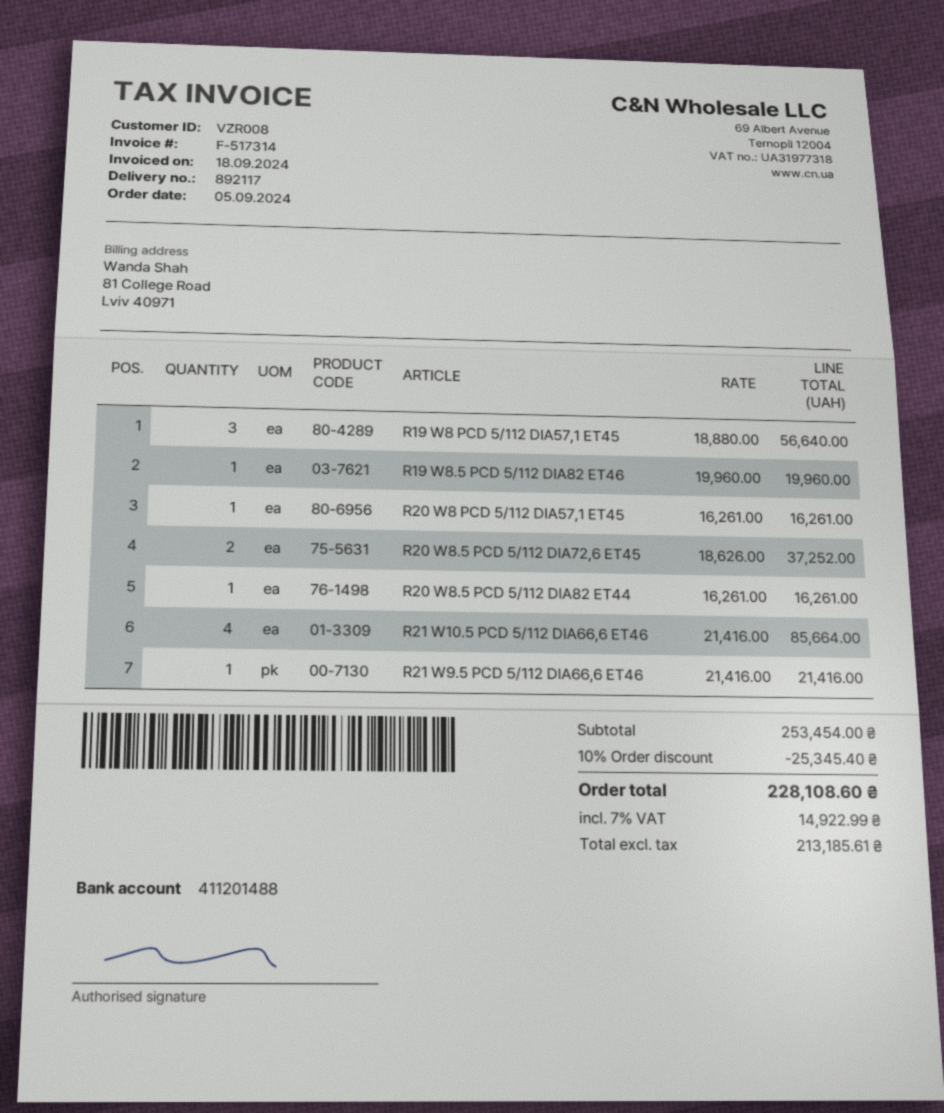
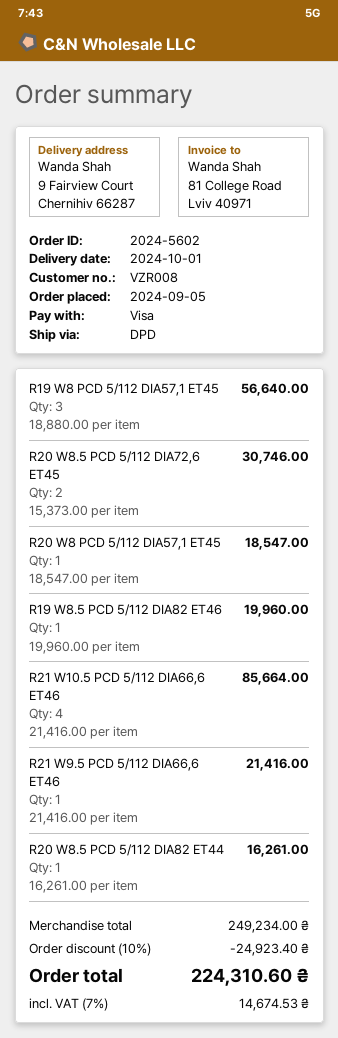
R20 W8 PCD 5/112 DIA57,1 ET45: 1 x 16261.00 = 16261.00 -> 1 x 18547.00 = 18547.00
R20 W8.5 PCD 5/112 DIA72,6 ET45: 2 x 18626.00 = 37252.00 -> 2 x 15373.00 = 30746.00
subtotal: 253454.00 -> 249234.00
discount: 10% = 25345.40 -> 10% = 24923.40
tax: 7% = 14922.99 -> 7% = 14674.53
total: 228108.60 -> 224310.60

